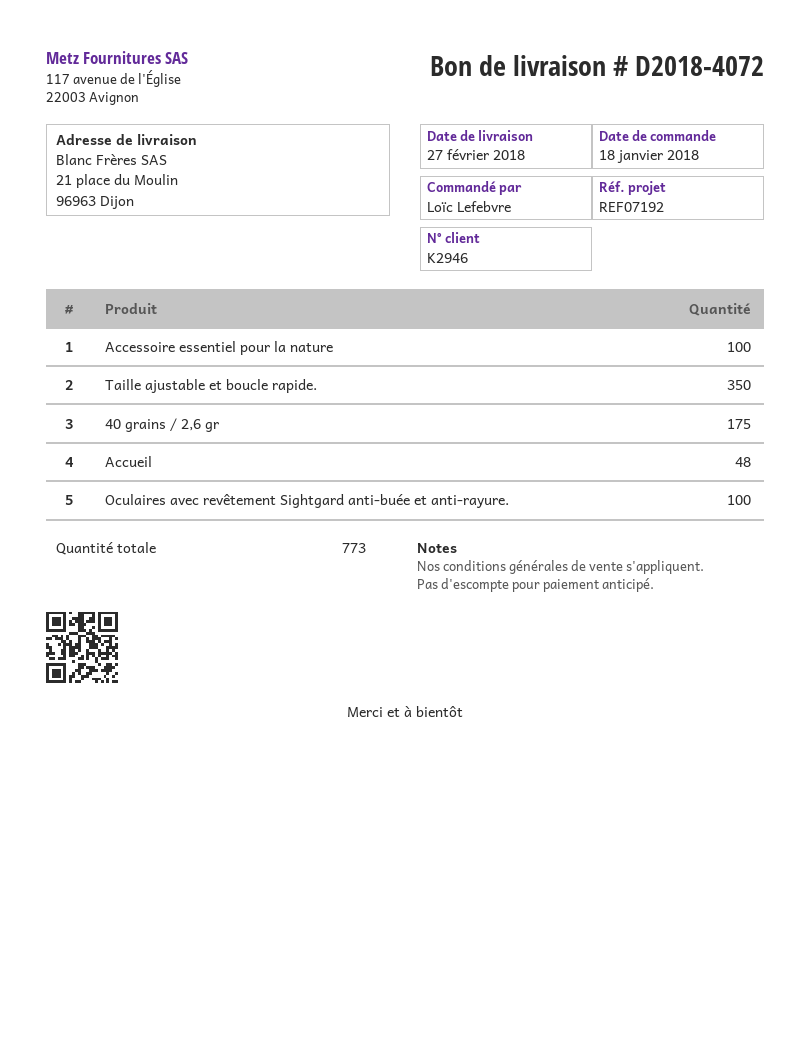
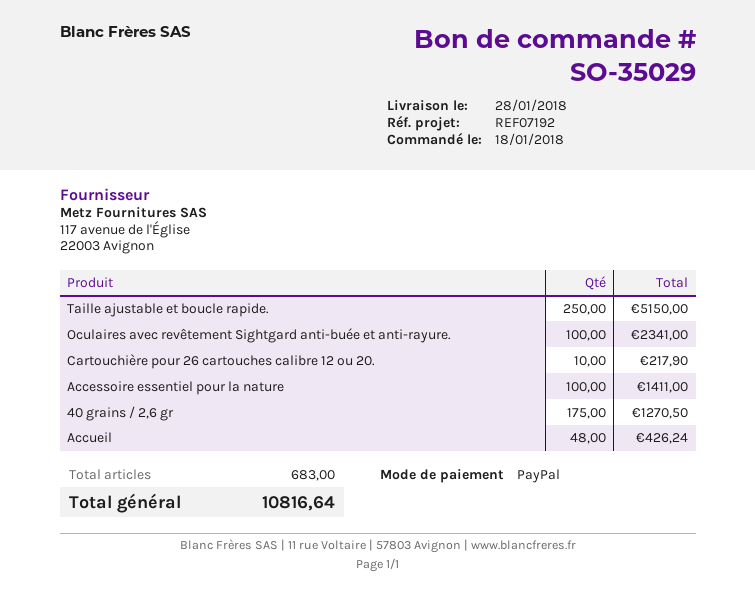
delivery date: 2018-02-27 -> 2018-01-28
Taille ajustable et boucle rapide.: 350 -> 250
Cartouchière pour 26 cartouches calibre 12 ou 20.: none -> 10
total quantity: 773 -> 683

